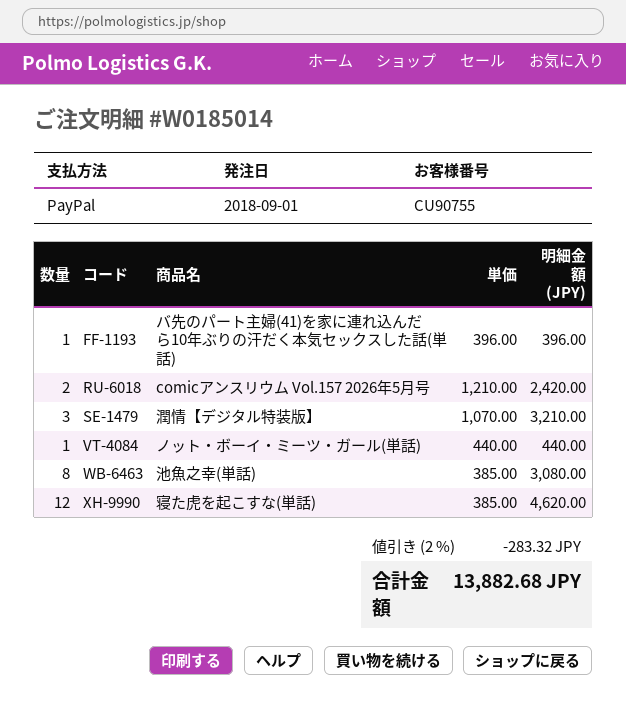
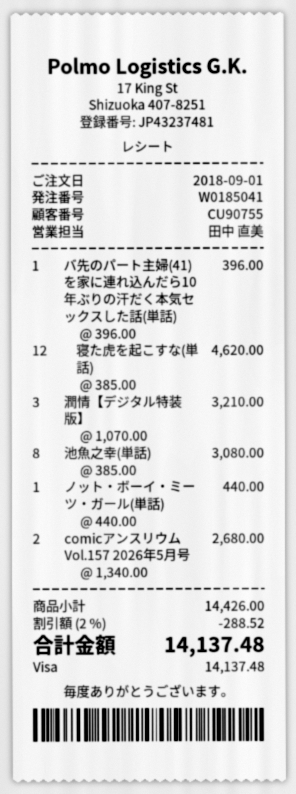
order number: W0185014 -> W0185041
payment method: PayPal -> Visa
comicアンスリウム Vol.157 2026年5月号: 2 x 1210.00 = 2420.00 -> 2 x 1340.00 = 2680.00
discount: 2% = 283.32 -> 2% = 288.52
total: 13882.68 -> 14137.48

